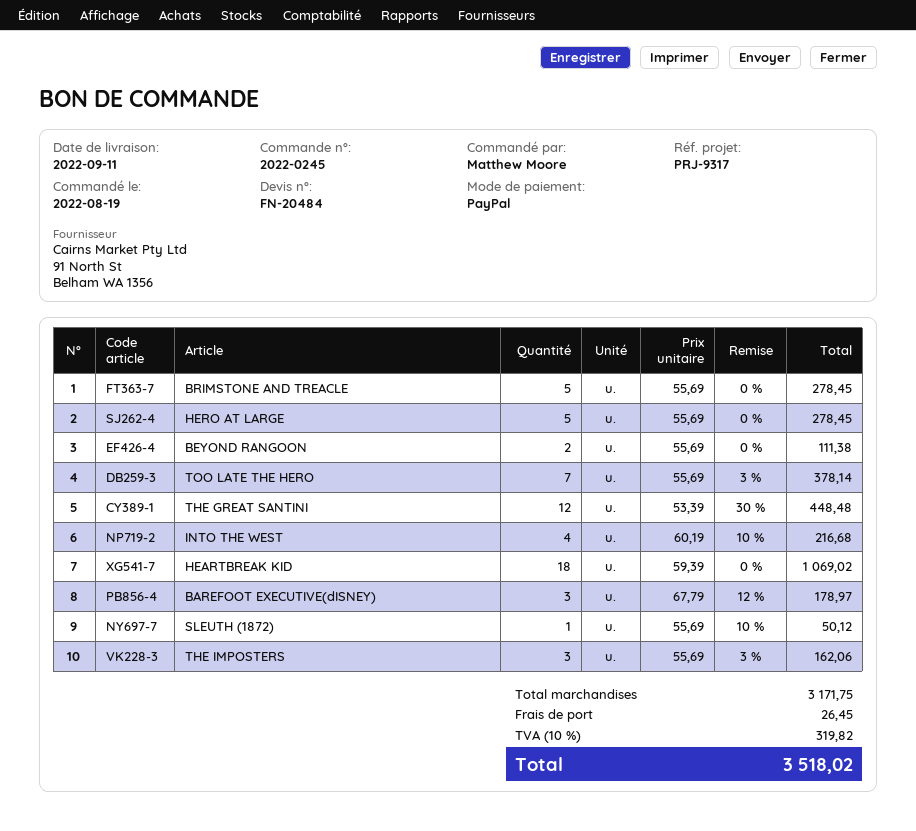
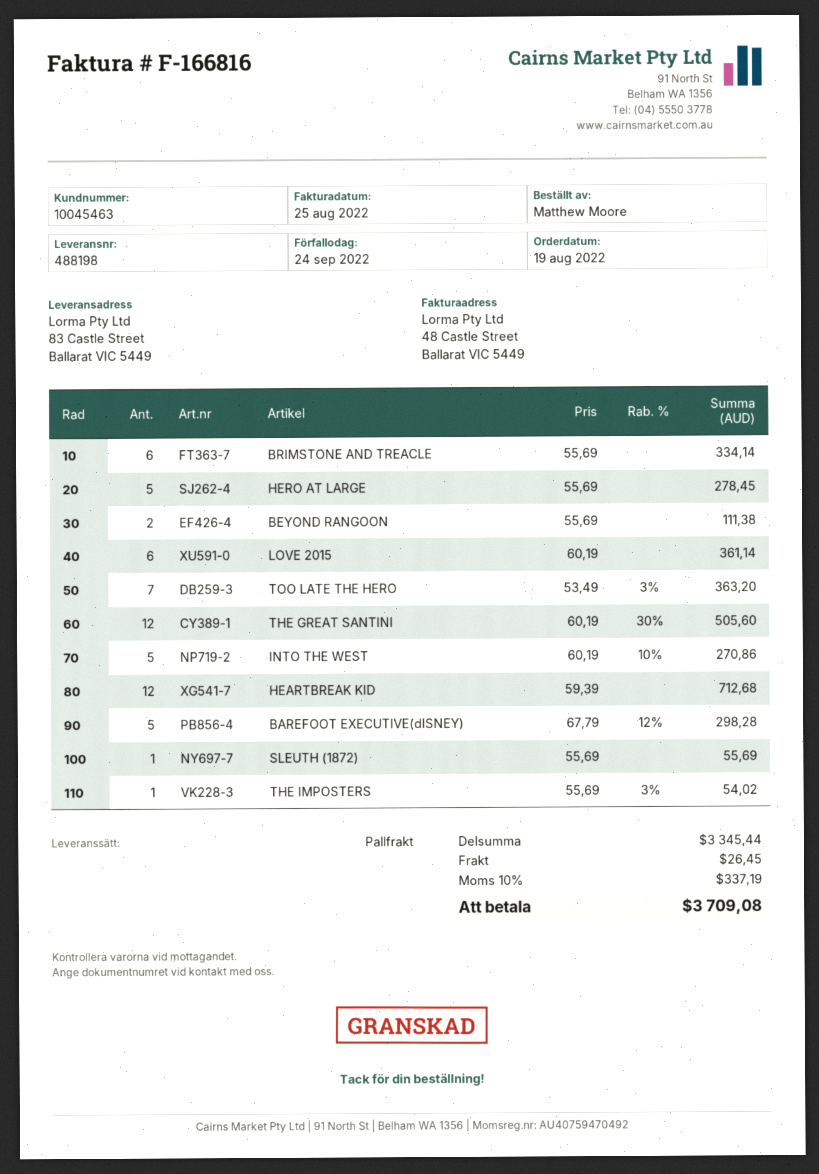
BRIMSTONE AND TREACLE: 5 x 55.69 = 278.45 -> 6 x 55.69 = 334.14
TOO LATE THE HERO: 7 x 55.69 - 3% = 378.14 -> 7 x 53.49 - 3% = 363.20
THE GREAT SANTINI: 12 x 53.39 - 30% = 448.48 -> 12 x 60.19 - 30% = 505.60
INTO THE WEST: 4 x 60.19 - 10% = 216.68 -> 5 x 60.19 - 10% = 270.86
HEARTBREAK KID: 18 x 59.39 = 1069.02 -> 12 x 59.39 = 712.68
BAREFOOT EXECUTIVE(dISNEY): 3 x 67.79 - 12% = 178.97 -> 5 x 67.79 - 12% = 298.28
SLEUTH (1872): 1 x 55.69 - 10% = 50.12 -> 1 x 55.69 = 55.69
THE IMPOSTERS: 3 x 55.69 - 3% = 162.06 -> 1 x 55.69 - 3% = 54.02
LOVE 2015: none -> 6 x 60.19 = 361.14
subtotal: 3171.75 -> 3345.44
tax: 10% = 319.82 -> 10% = 337.19
total: 3518.02 -> 3709.08

